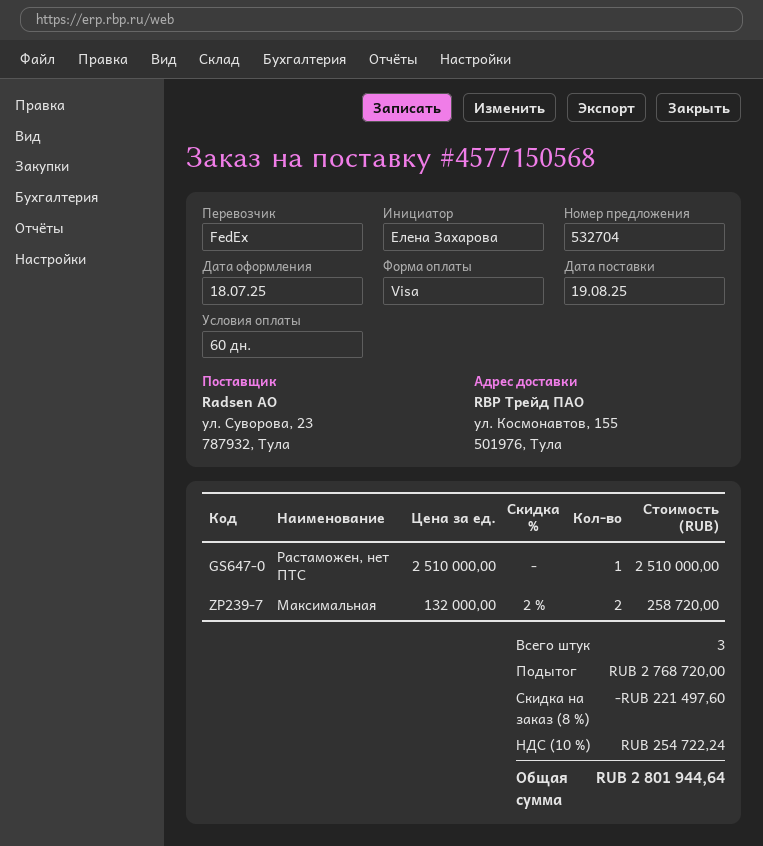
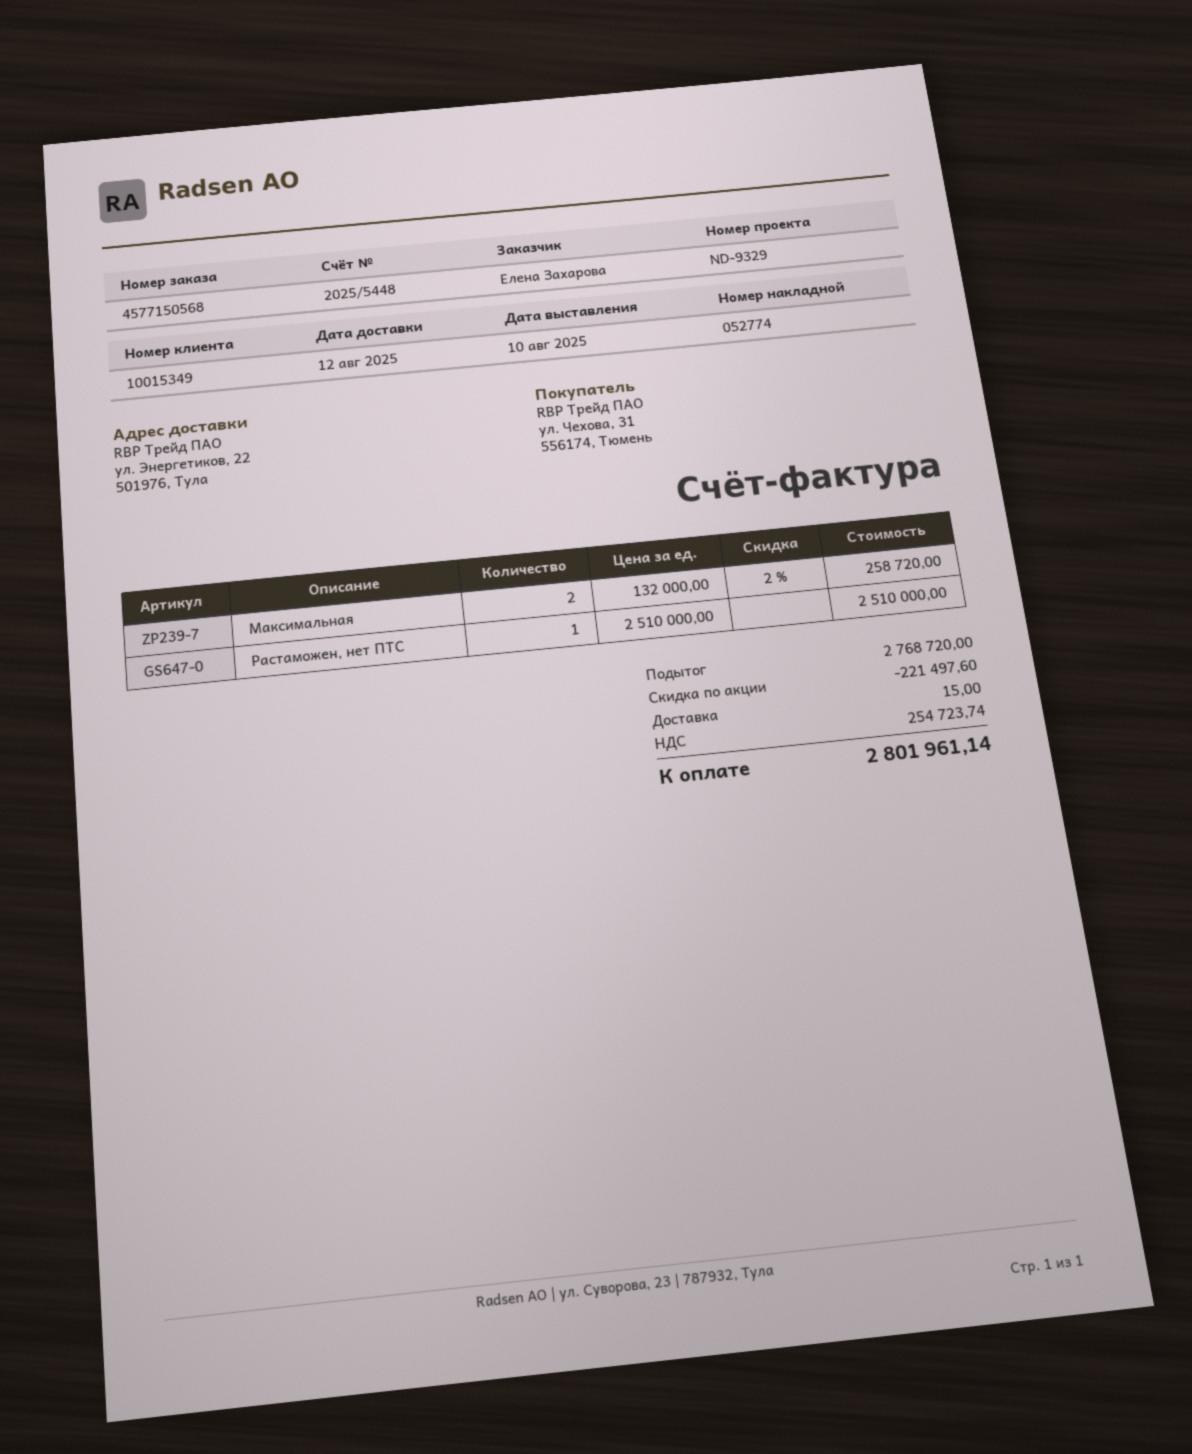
delivery date: 2025-08-19 -> 2025-08-12
ship to: ул. Космонавтов, 155, 501976, Тула -> ул. Энергетиков, 22, 501976, Тула
shipping: none -> 15.00
tax: 254722.24 -> 254723.74
total: 2801944.64 -> 2801961.14

